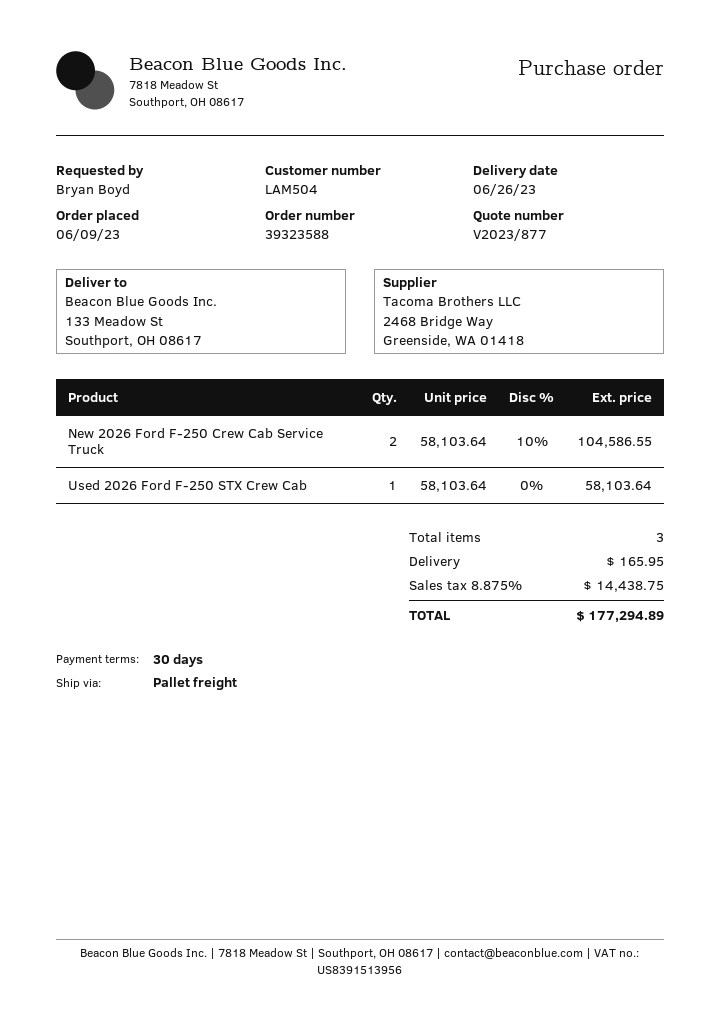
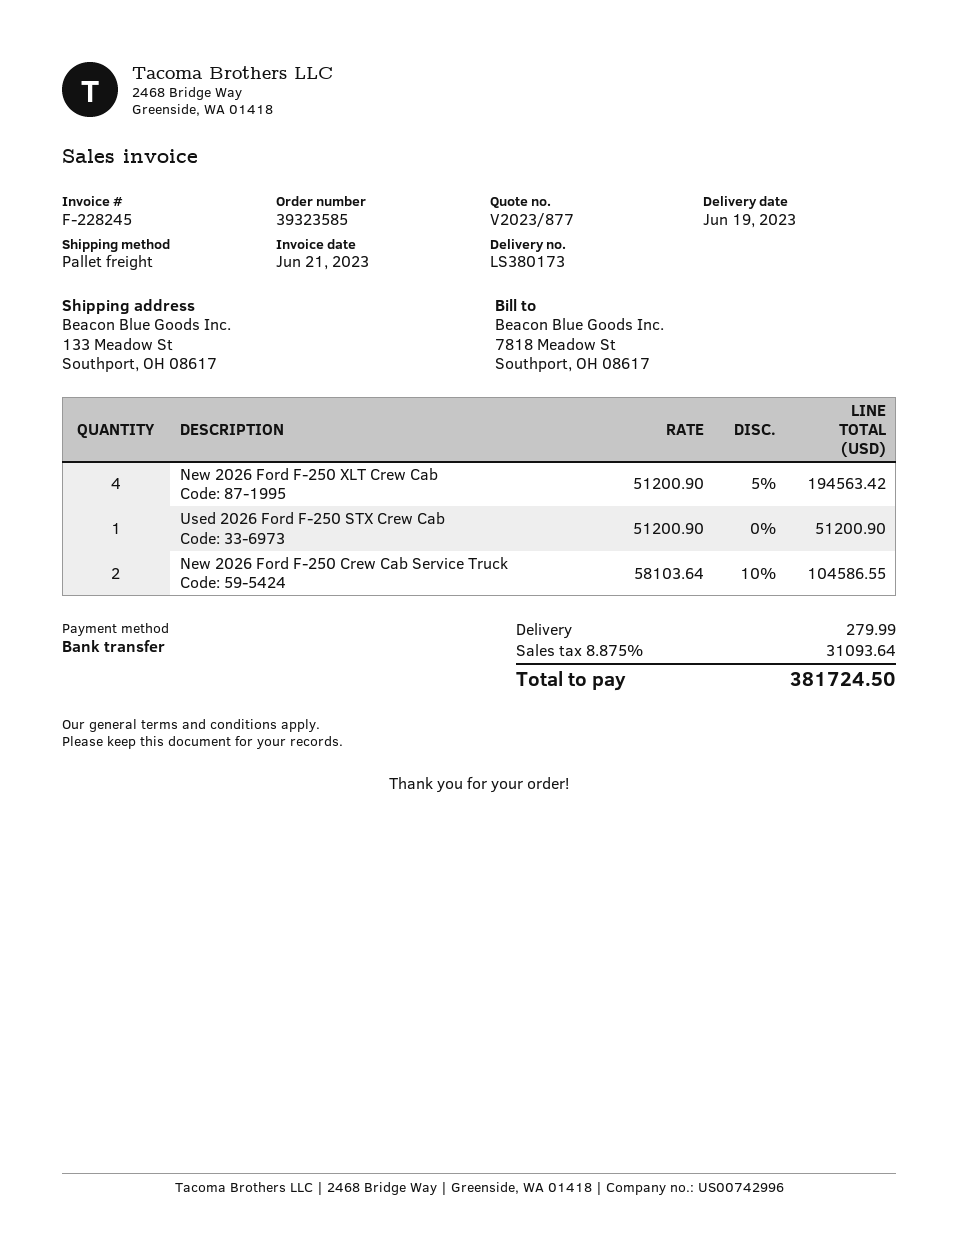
order number: 39323588 -> 39323585
delivery date: 2023-06-26 -> 2023-06-19
Used 2026 Ford F-250 STX Crew Cab: 1 x 58103.64 = 58103.64 -> 1 x 51200.90 = 51200.90
New 2026 Ford F-250 XLT Crew Cab: none -> 4 x 51200.90 - 5% = 194563.42
shipping: 165.95 -> 279.99
tax: 8.875% = 14438.75 -> 8.875% = 31093.64
total: 177294.89 -> 381724.50

